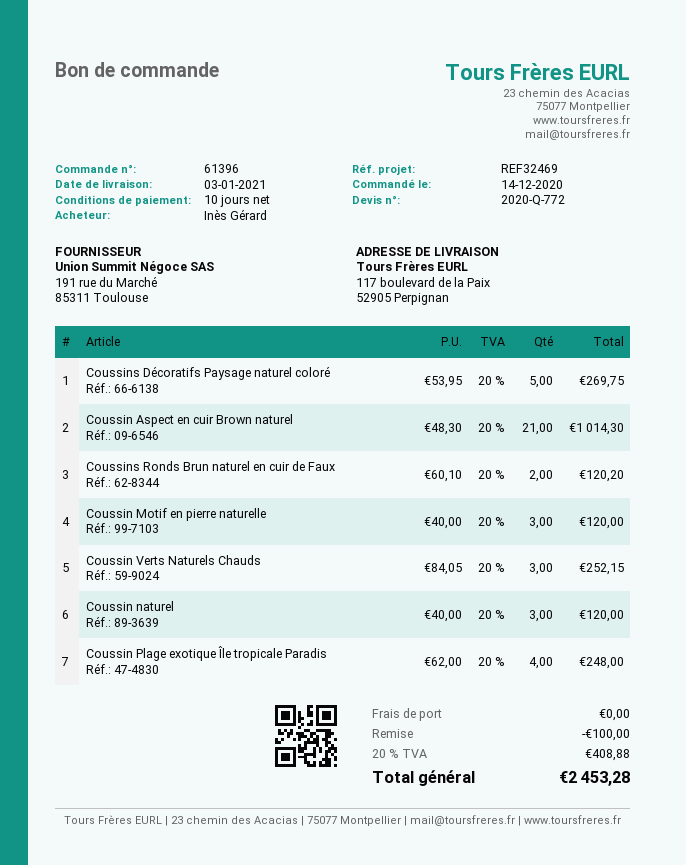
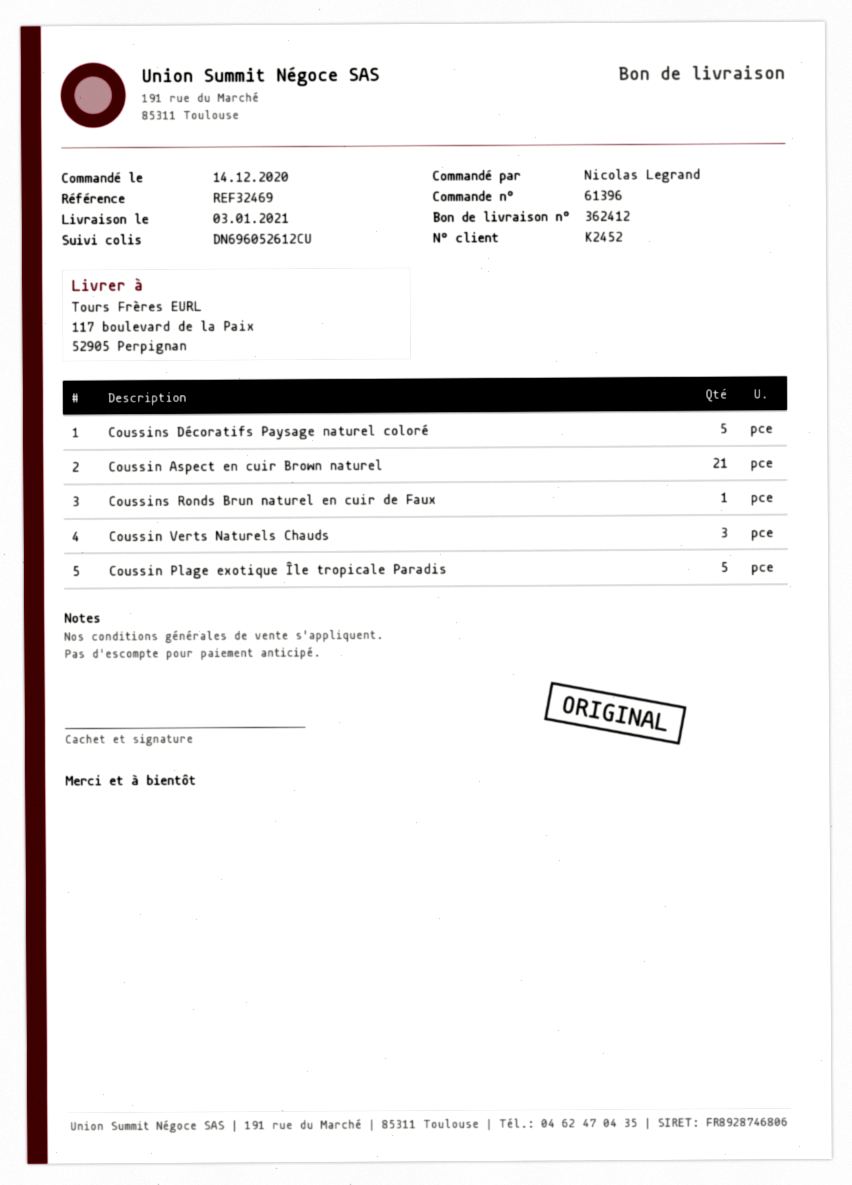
ordered by: Inès Gérard -> Nicolas Legrand
Coussins Ronds Brun naturel en cuir de Faux: 2 -> 1
Coussin Motif en pierre naturelle: 3 -> none
Coussin naturel: 3 -> none
Coussin Plage exotique Île tropicale Paradis: 4 -> 5

